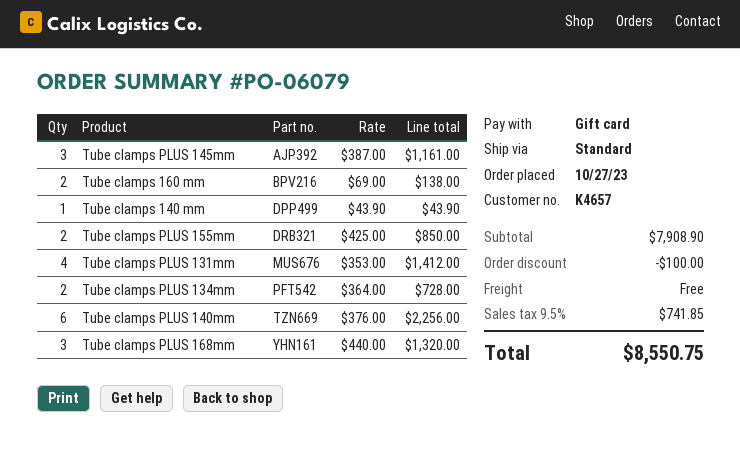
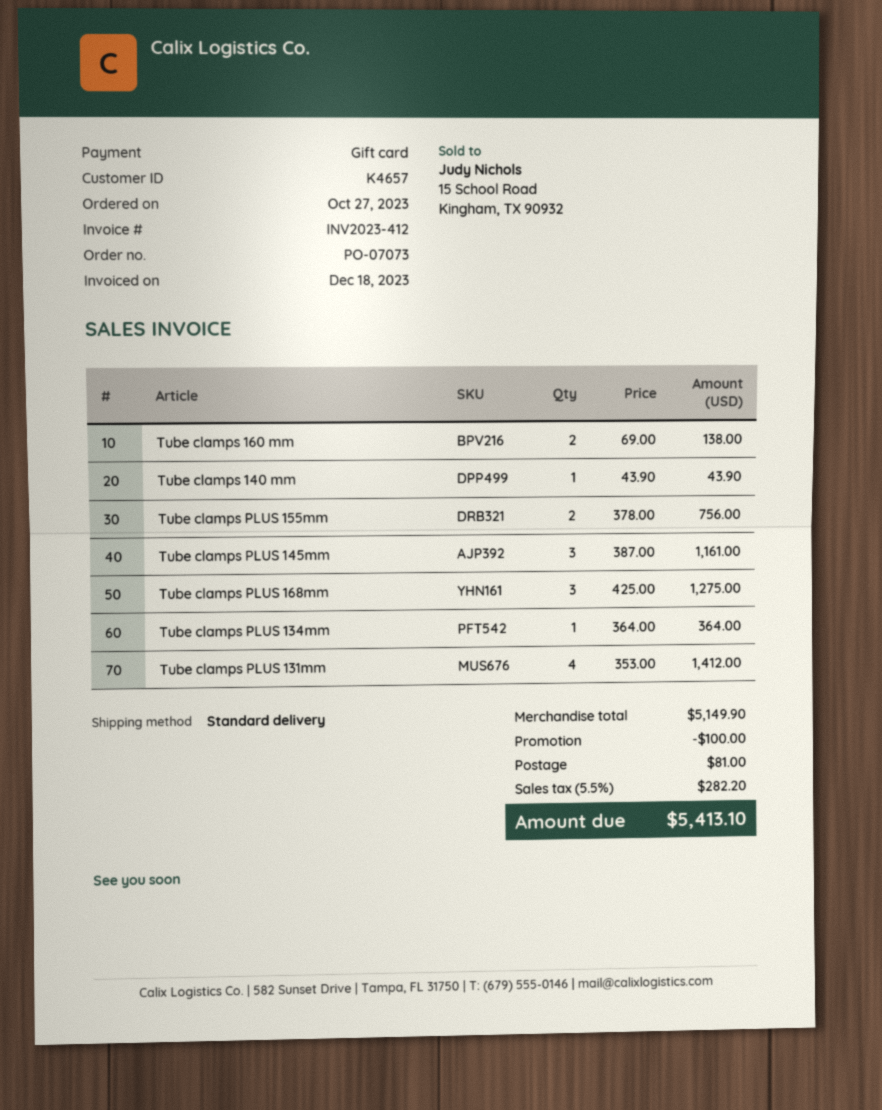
order number: PO-06079 -> PO-07073
Tube clamps PLUS 155mm: 2 x 425.00 = 850.00 -> 2 x 378.00 = 756.00
Tube clamps PLUS 134mm: 2 x 364.00 = 728.00 -> 1 x 364.00 = 364.00
Tube clamps PLUS 140mm: 6 x 376.00 = 2256.00 -> none
Tube clamps PLUS 168mm: 3 x 440.00 = 1320.00 -> 3 x 425.00 = 1275.00
subtotal: 7908.90 -> 5149.90
shipping: 0.00 -> 81.00
tax: 9.5% = 741.85 -> 5.5% = 282.20
total: 8550.75 -> 5413.10

